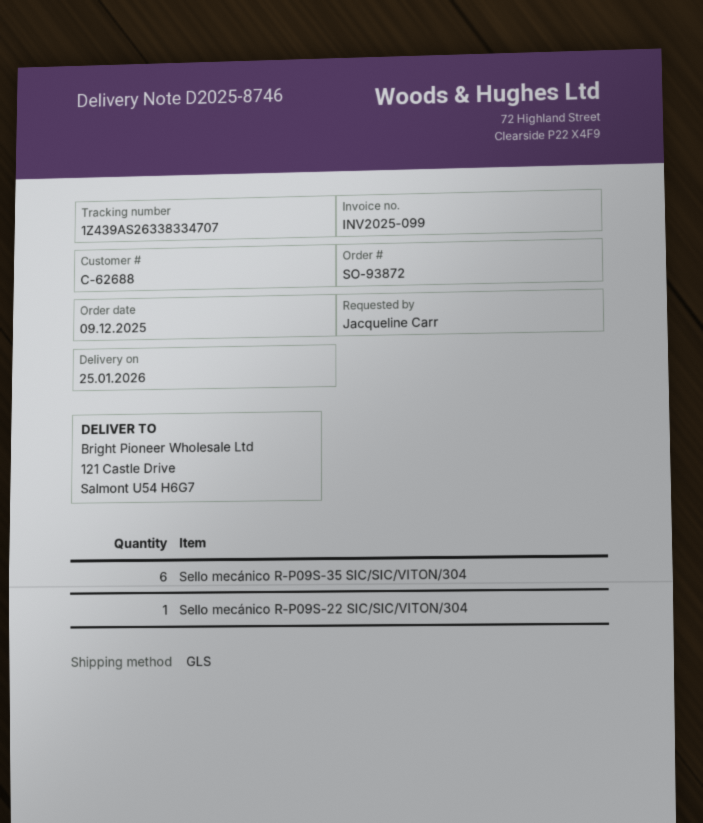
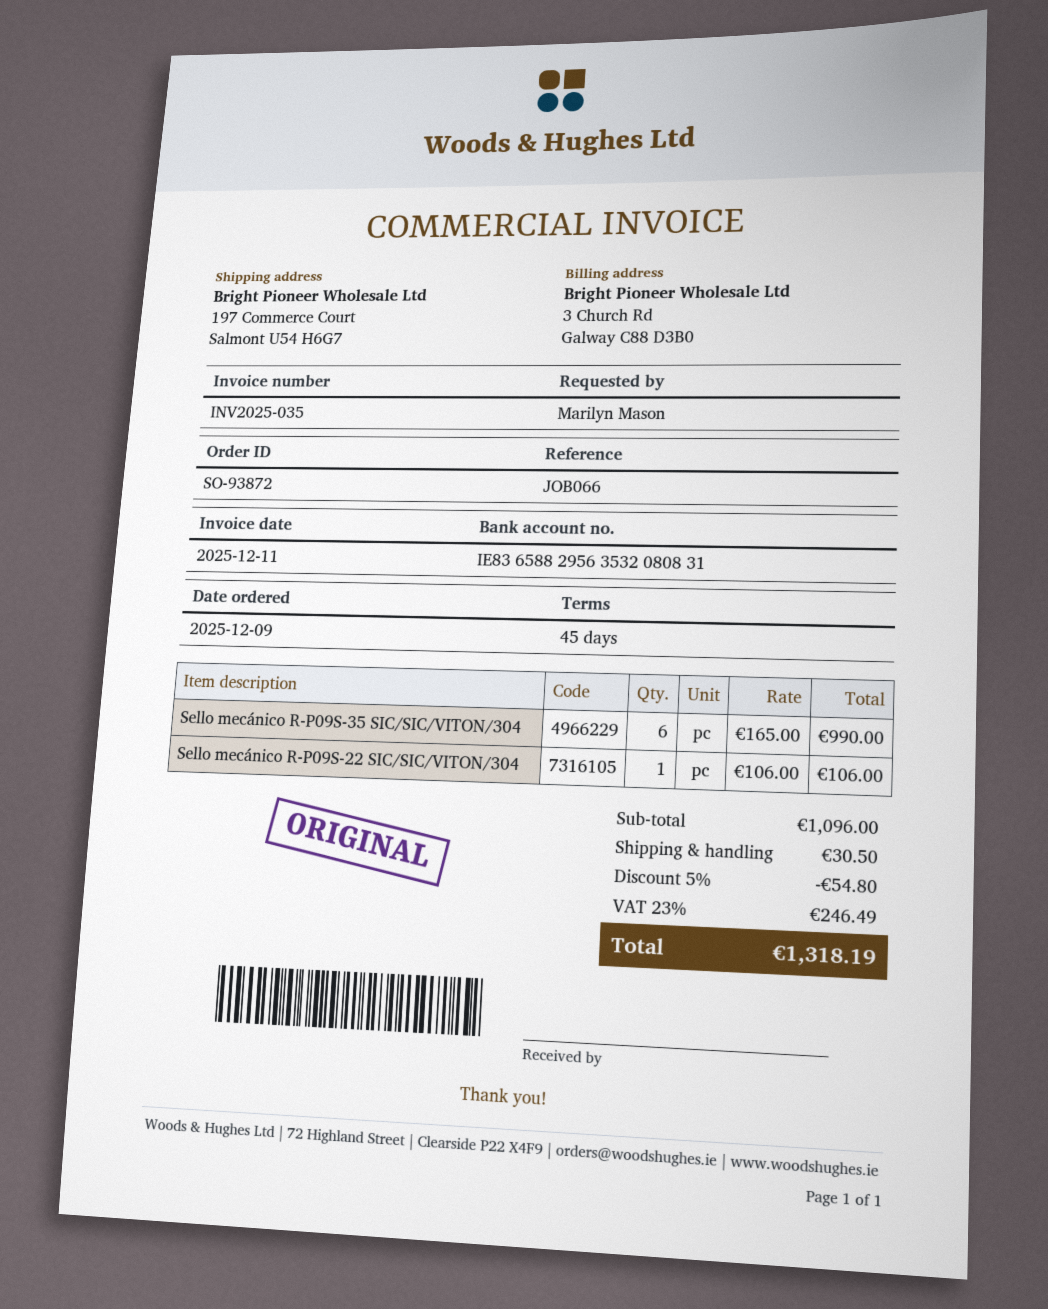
invoice number: INV2025-099 -> INV2025-035
ordered by: Jacqueline Carr -> Marilyn Mason
ship to: 121 Castle Drive, Salmont U54 H6G7 -> 197 Commerce Court, Salmont U54 H6G7

